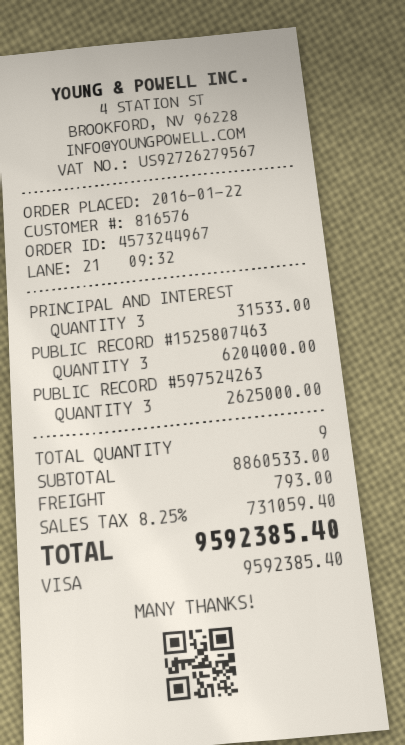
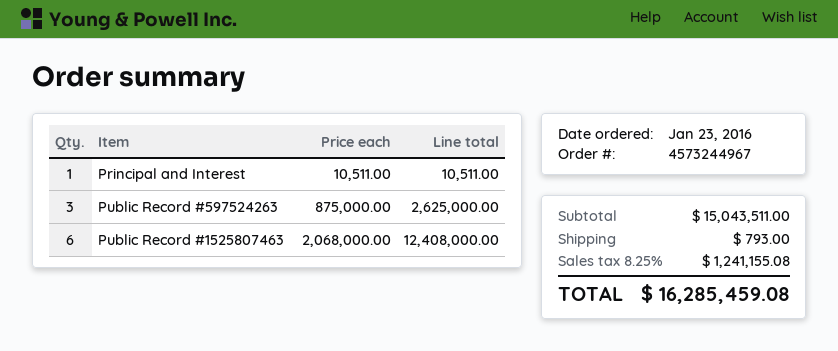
order date: 2016-01-22 -> 2016-01-23
PRINCIPAL AND INTEREST: 3 for 31533.00 -> 1 for 10511.00
PUBLIC RECORD #1525807463: 3 for 6204000.00 -> 6 for 12408000.00
subtotal: 8860533.00 -> 15043511.00
tax: 8.25% = 731059.40 -> 8.25% = 1241155.08
total: 9592385.40 -> 16285459.08

